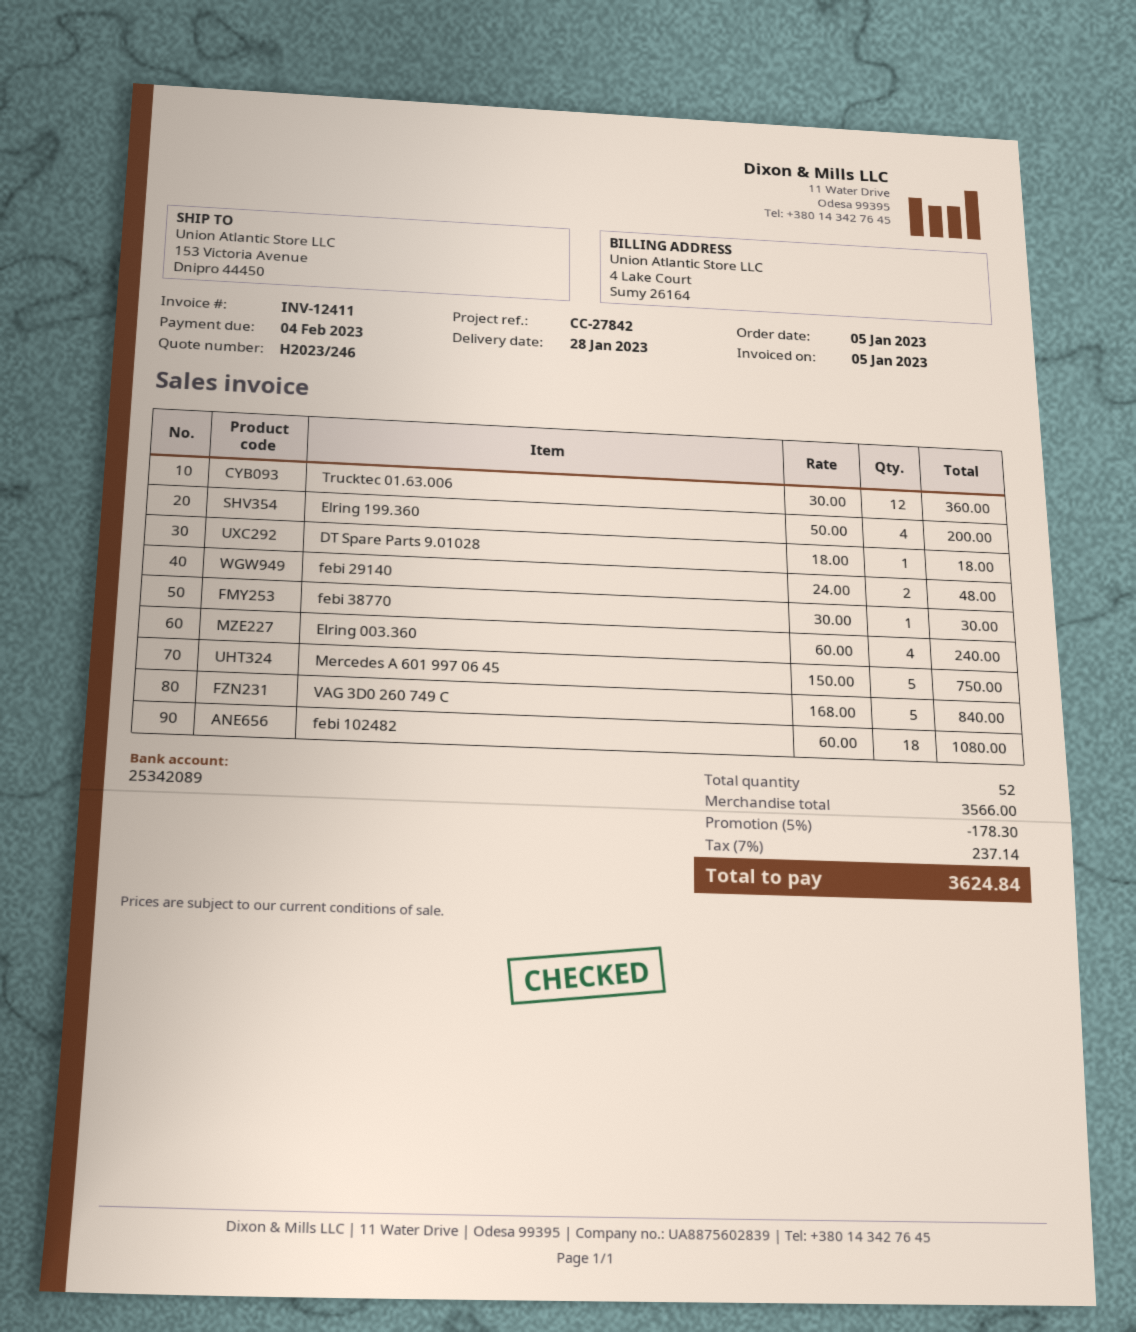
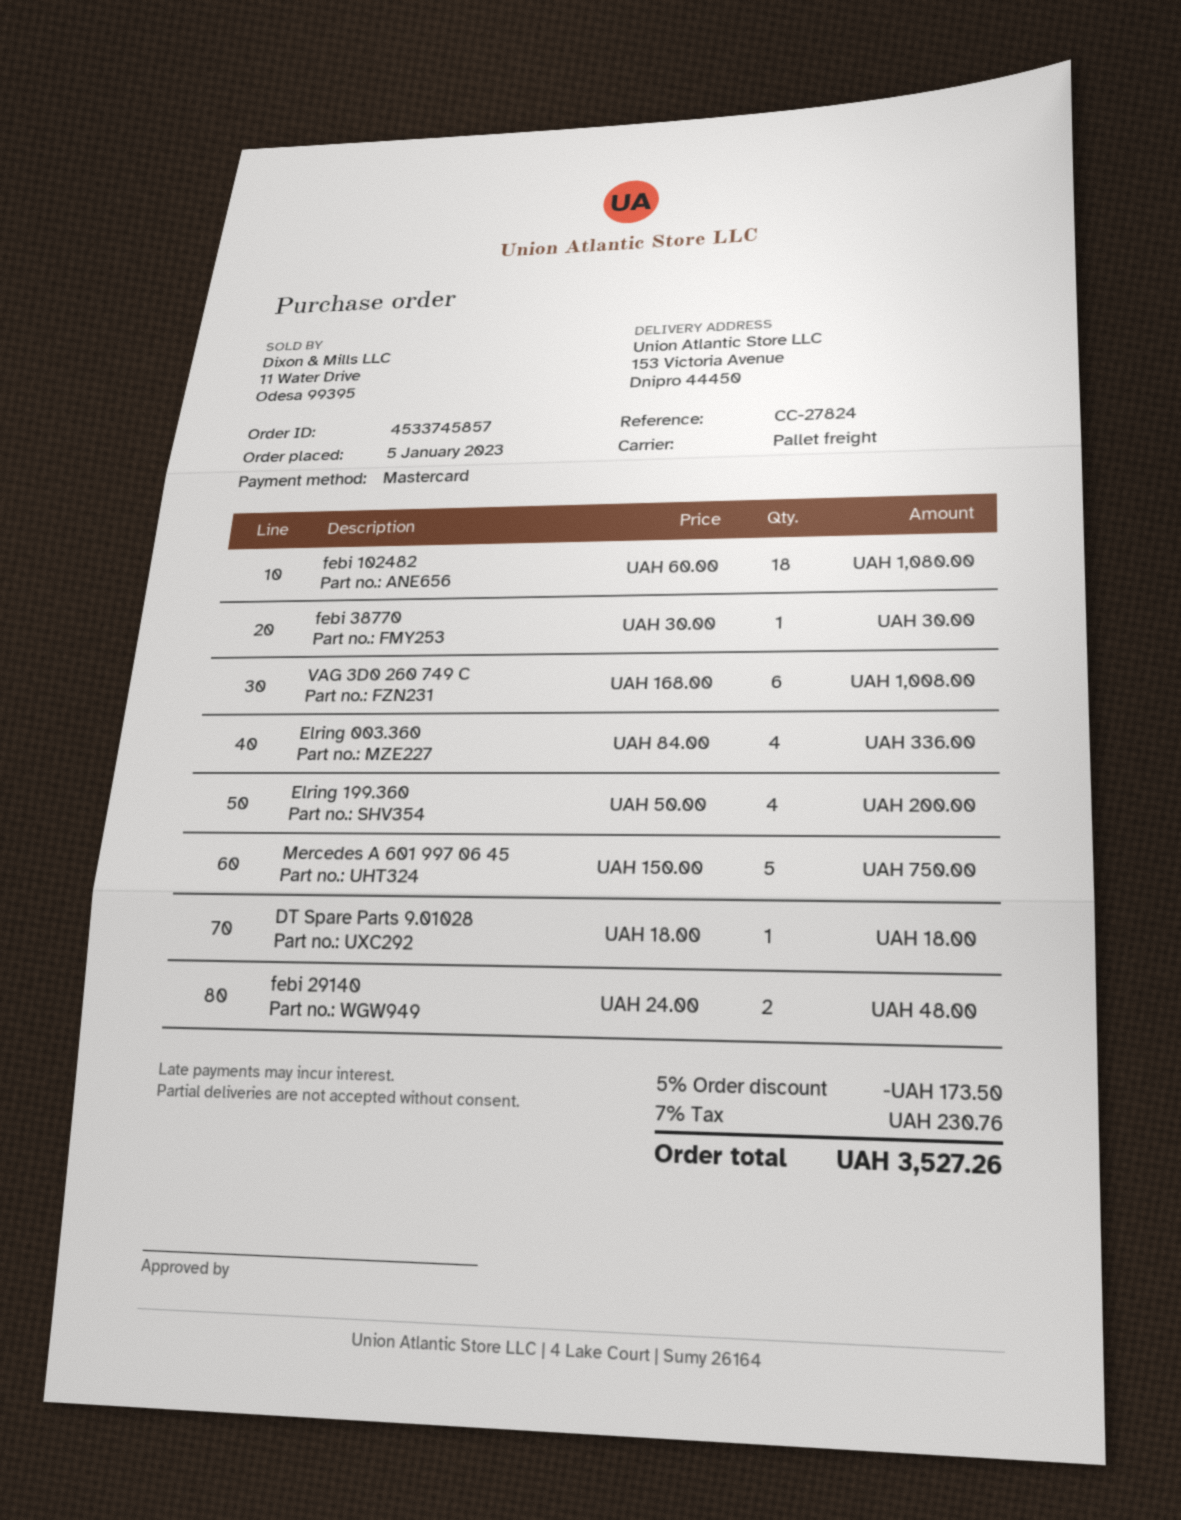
reference: CC-27842 -> CC-27824
Trucktec 01.63.006: 12 x 30.00 = 360.00 -> none
Elring 003.360: 4 x 60.00 = 240.00 -> 4 x 84.00 = 336.00
VAG 3D0 260 749 C: 5 x 168.00 = 840.00 -> 6 x 168.00 = 1008.00
discount: 5% = 178.30 -> 5% = 173.50
tax: 7% = 237.14 -> 7% = 230.76
total: 3624.84 -> 3527.26

